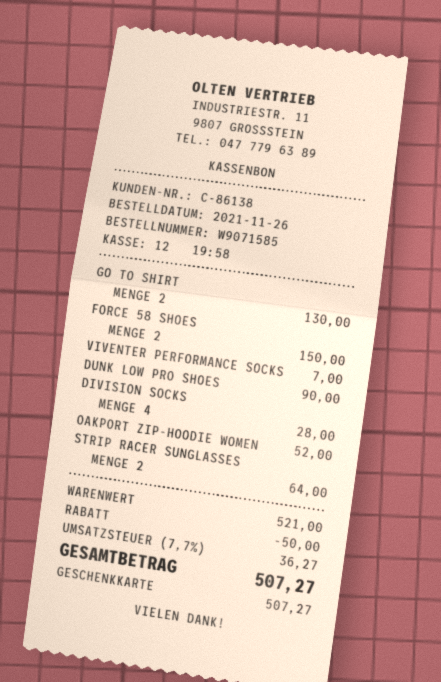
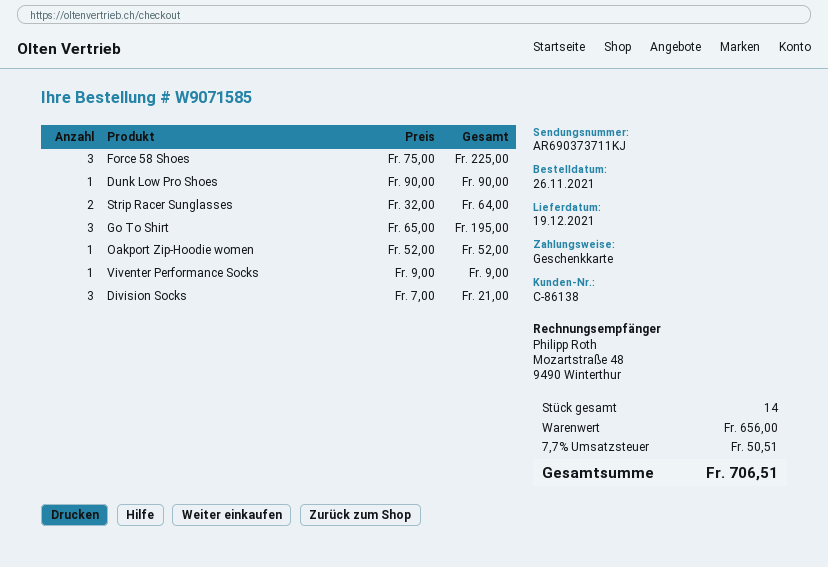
GO TO SHIRT: 2 for 130.00 -> 3 for 195.00
FORCE 58 SHOES: 2 for 150.00 -> 3 for 225.00
VIVENTER PERFORMANCE SOCKS: 1 for 7.00 -> 1 for 9.00
DIVISION SOCKS: 4 for 28.00 -> 3 for 21.00
subtotal: 521.00 -> 656.00
discount: 50.00 -> none
tax: 7.7% = 36.27 -> 7.7% = 50.51
total: 507.27 -> 706.51

